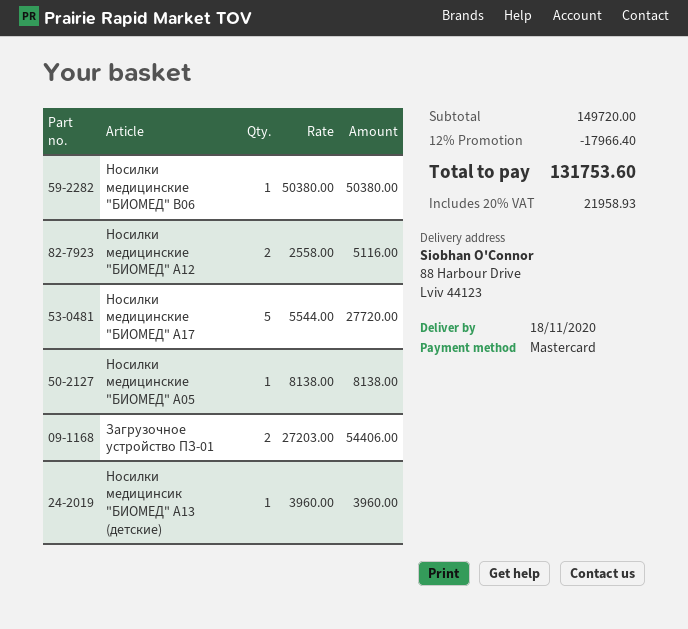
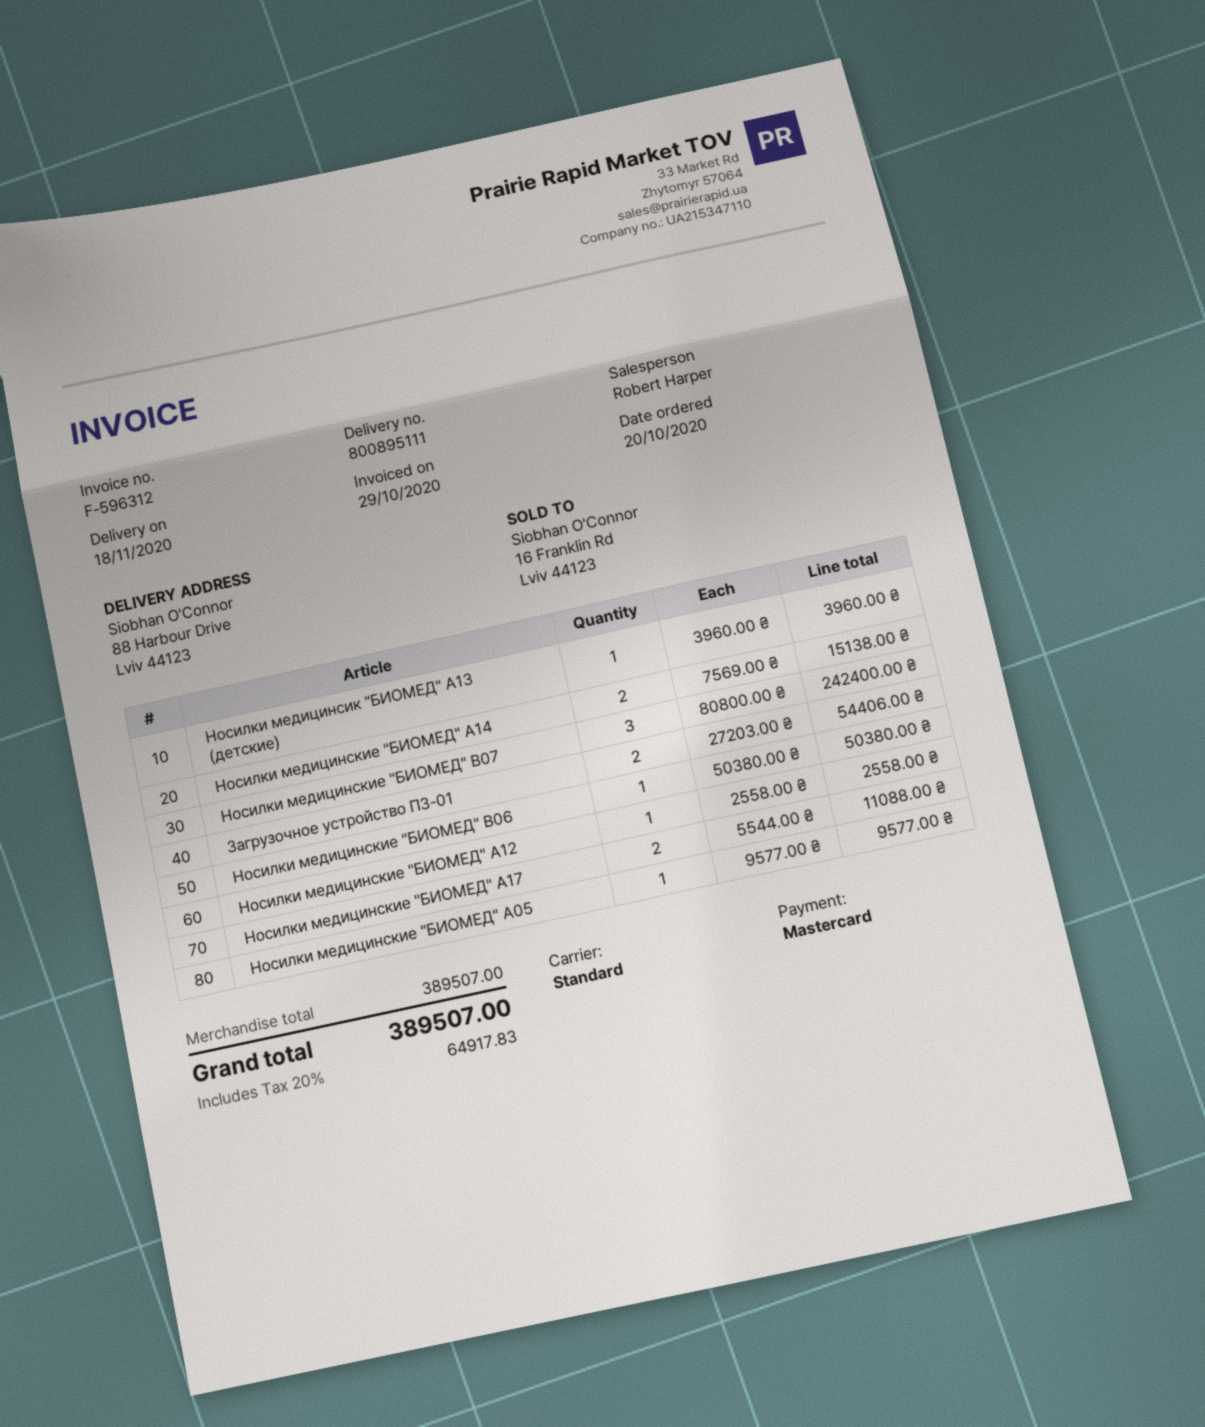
Носилки медицинские "БИОМЕД" А12: 2 x 2558.00 = 5116.00 -> 1 x 2558.00 = 2558.00
Носилки медицинские "БИОМЕД" А17: 5 x 5544.00 = 27720.00 -> 2 x 5544.00 = 11088.00
Носилки медицинские "БИОМЕД" А05: 1 x 8138.00 = 8138.00 -> 1 x 9577.00 = 9577.00
Носилки медицинские "БИОМЕД" А14: none -> 2 x 7569.00 = 15138.00
Носилки медицинские "БИОМЕД" B07: none -> 3 x 80800.00 = 242400.00
subtotal: 149720.00 -> 389507.00
discount: 12% = 17966.40 -> none
tax: 20% = 21958.93 -> 20% = 64917.83
total: 131753.60 -> 389507.00

